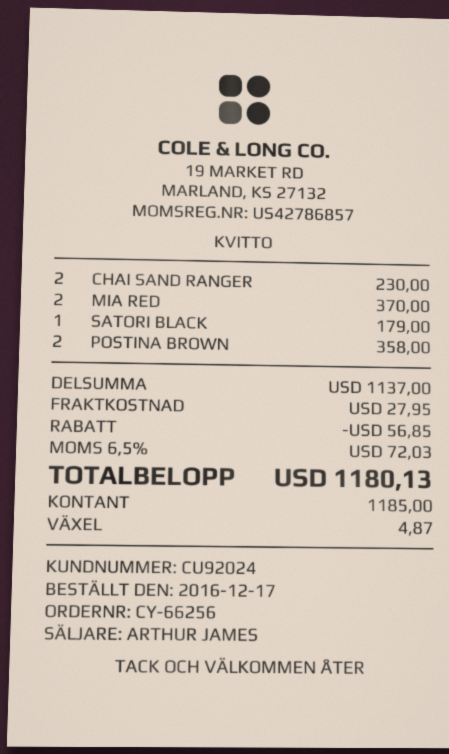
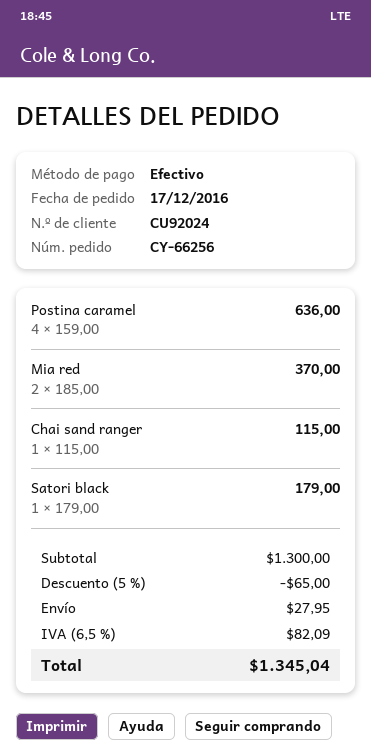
CHAI SAND RANGER: 2 for 230.00 -> 1 for 115.00
POSTINA BROWN: 2 for 358.00 -> none
Postina caramel: none -> 4 for 636.00
subtotal: 1137.00 -> 1300.00
discount: 56.85 -> 65.00
tax: 6.5% = 72.03 -> 6.5% = 82.09
total: 1180.13 -> 1345.04

